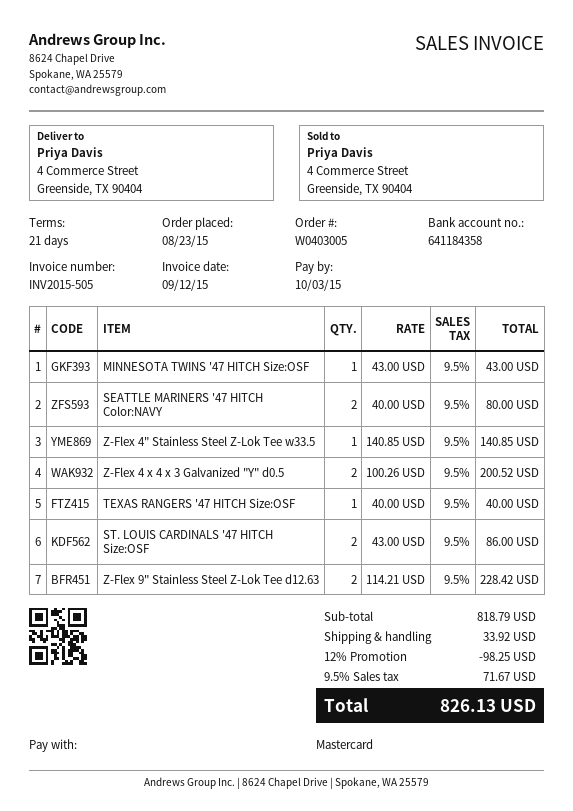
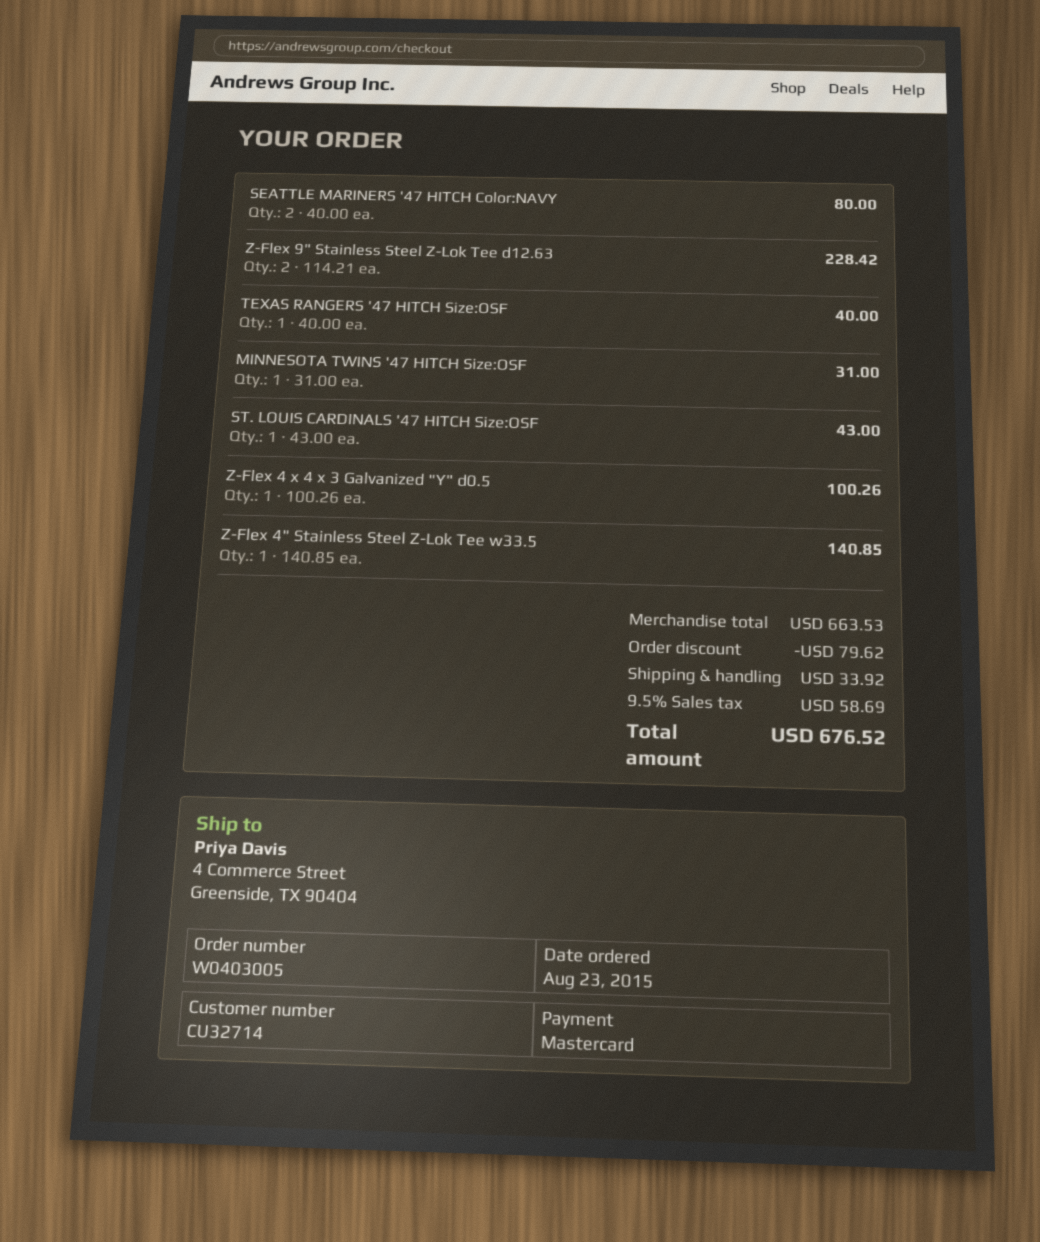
MINNESOTA TWINS '47 HITCH Size:OSF: 1 x 43.00 = 43.00 -> 1 x 31.00 = 31.00
Z-Flex 4 x 4 x 3 Galvanized "Y" d0.5: 2 x 100.26 = 200.52 -> 1 x 100.26 = 100.26
ST. LOUIS CARDINALS '47 HITCH Size:OSF: 2 x 43.00 = 86.00 -> 1 x 43.00 = 43.00
subtotal: 818.79 -> 663.53
discount: 98.25 -> 79.62
tax: 9.5% = 71.67 -> 9.5% = 58.69
total: 826.13 -> 676.52

